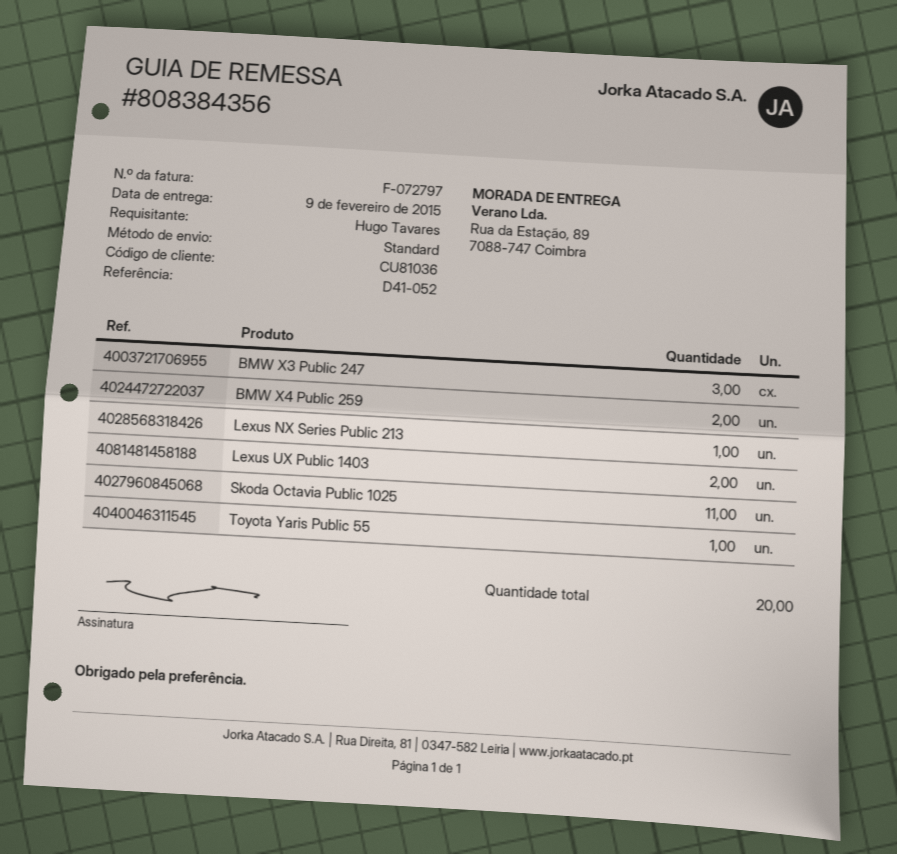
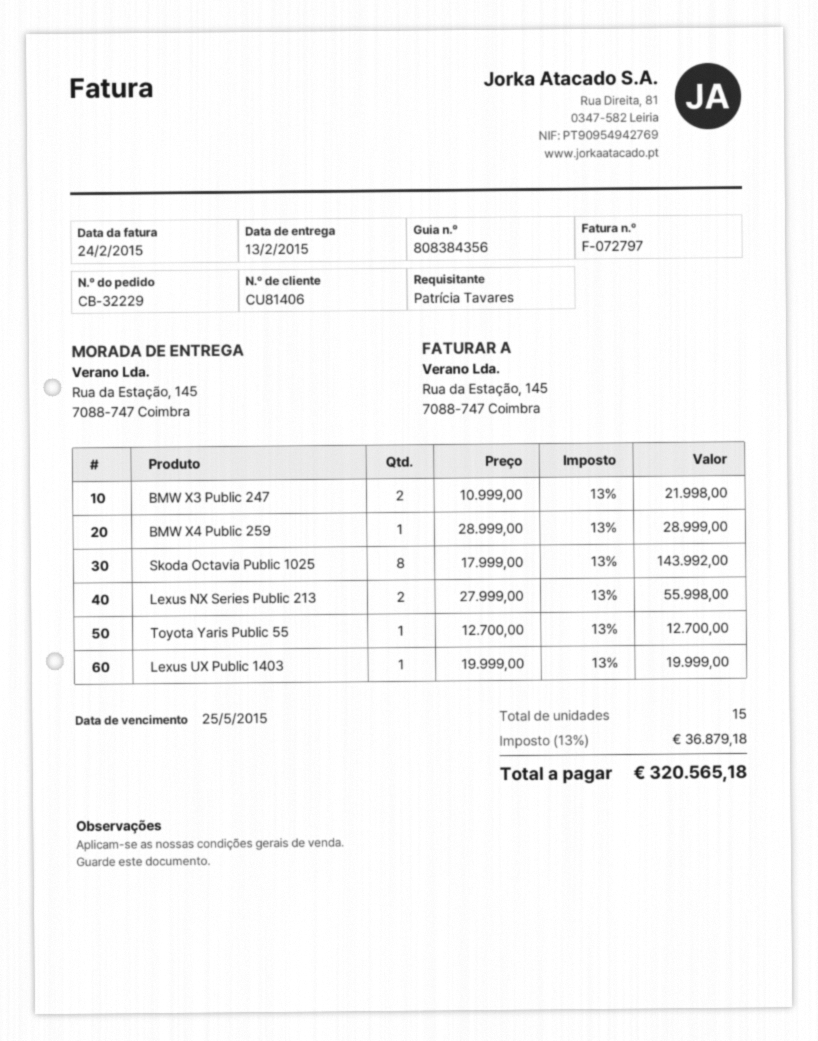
delivery date: 2015-02-09 -> 2015-02-13
customer number: CU81036 -> CU81406
ordered by: Hugo Tavares -> Patrícia Tavares
ship to: Rua da Estação, 89, 7088-747 Coimbra -> Rua da Estação, 145, 7088-747 Coimbra
BMW X3 Public 247: 3 -> 2
BMW X4 Public 259: 2 -> 1
Lexus NX Series Public 213: 1 -> 2
Lexus UX Public 1403: 2 -> 1
Skoda Octavia Public 1025: 11 -> 8
total quantity: 20 -> 15

